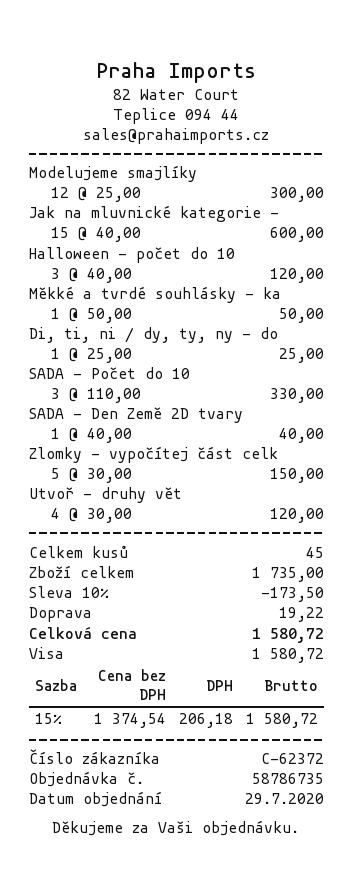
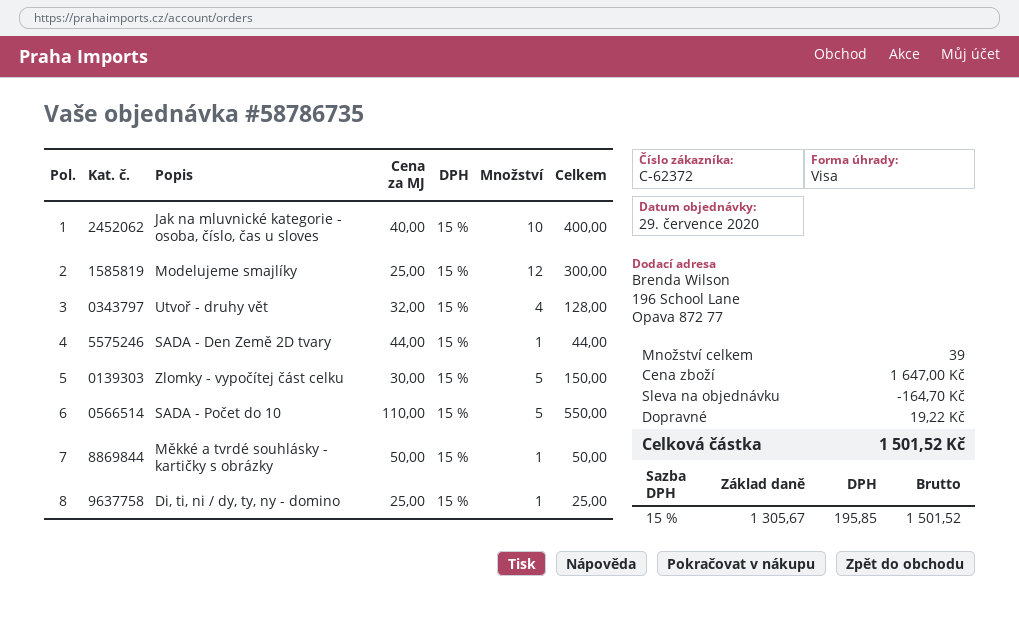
Jak na mluvnické kategorie -: 15 x 40.00 = 600.00 -> 10 x 40.00 = 400.00
Halloween - počet do 10: 3 x 40.00 = 120.00 -> none
SADA - Počet do 10: 3 x 110.00 = 330.00 -> 5 x 110.00 = 550.00
SADA - Den Země 2D tvary: 1 x 40.00 = 40.00 -> 1 x 44.00 = 44.00
Utvoř - druhy vět: 4 x 30.00 = 120.00 -> 4 x 32.00 = 128.00
total quantity: 45 -> 39
subtotal: 1735.00 -> 1647.00
discount: 173.50 -> 164.70
net: 1374.54 -> 1305.67
tax: 15% = 206.18 -> 15% = 195.85
total: 1580.72 -> 1501.52

